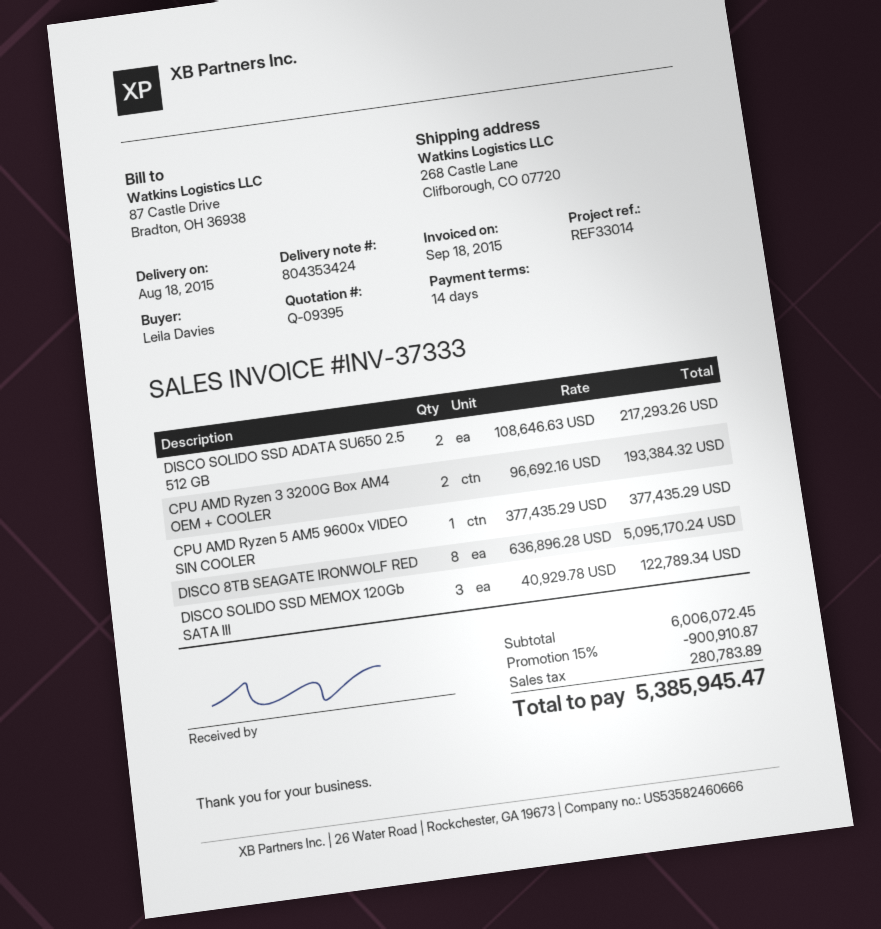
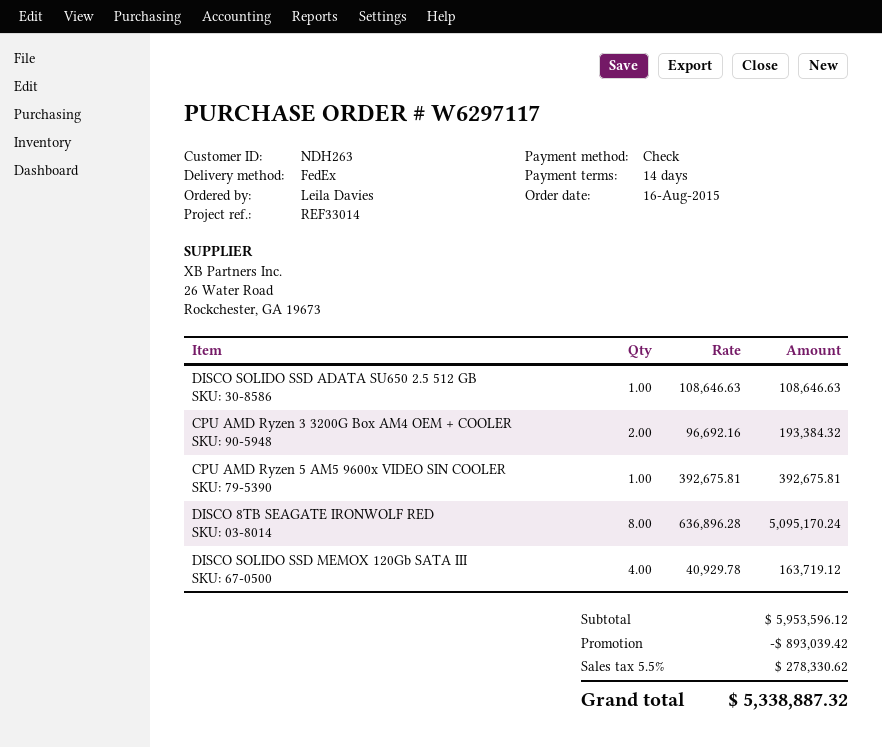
DISCO SOLIDO SSD ADATA SU650 2.5 512 GB: 2 x 108646.63 = 217293.26 -> 1 x 108646.63 = 108646.63
CPU AMD Ryzen 5 AM5 9600x VIDEO SIN COOLER: 1 x 377435.29 = 377435.29 -> 1 x 392675.81 = 392675.81
DISCO SOLIDO SSD MEMOX 120Gb SATA III: 3 x 40929.78 = 122789.34 -> 4 x 40929.78 = 163719.12
subtotal: 6006072.45 -> 5953596.12
discount: 900910.87 -> 893039.42
tax: 280783.89 -> 278330.62
total: 5385945.47 -> 5338887.32

